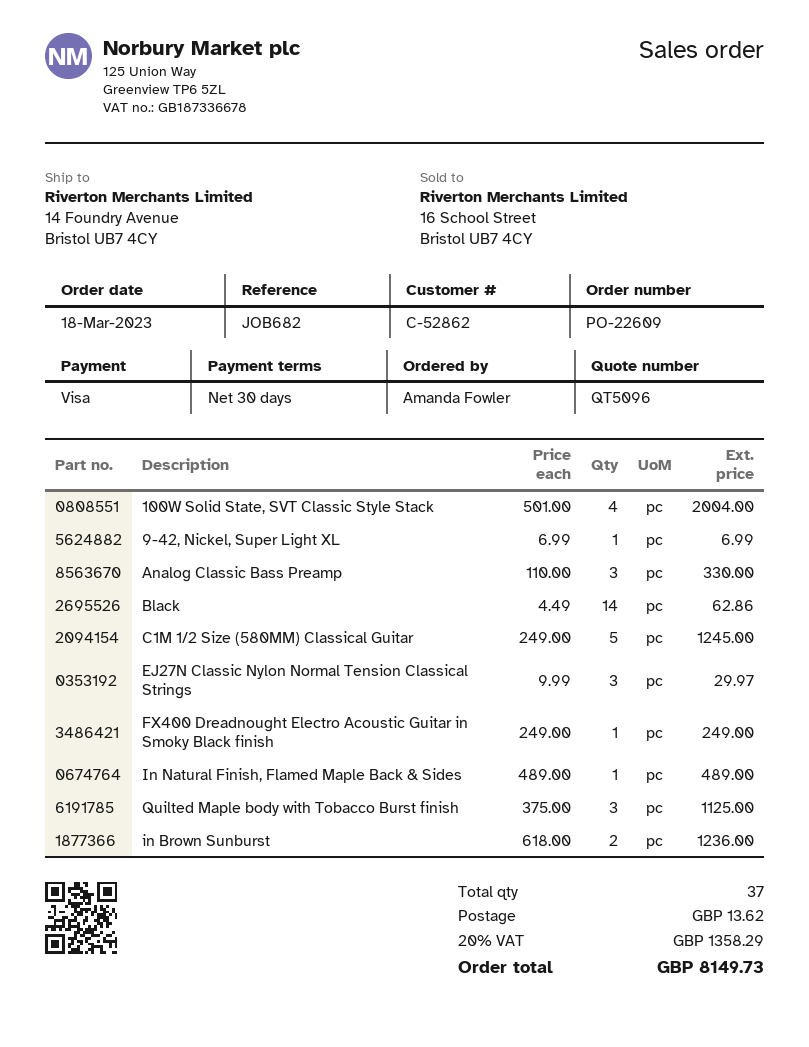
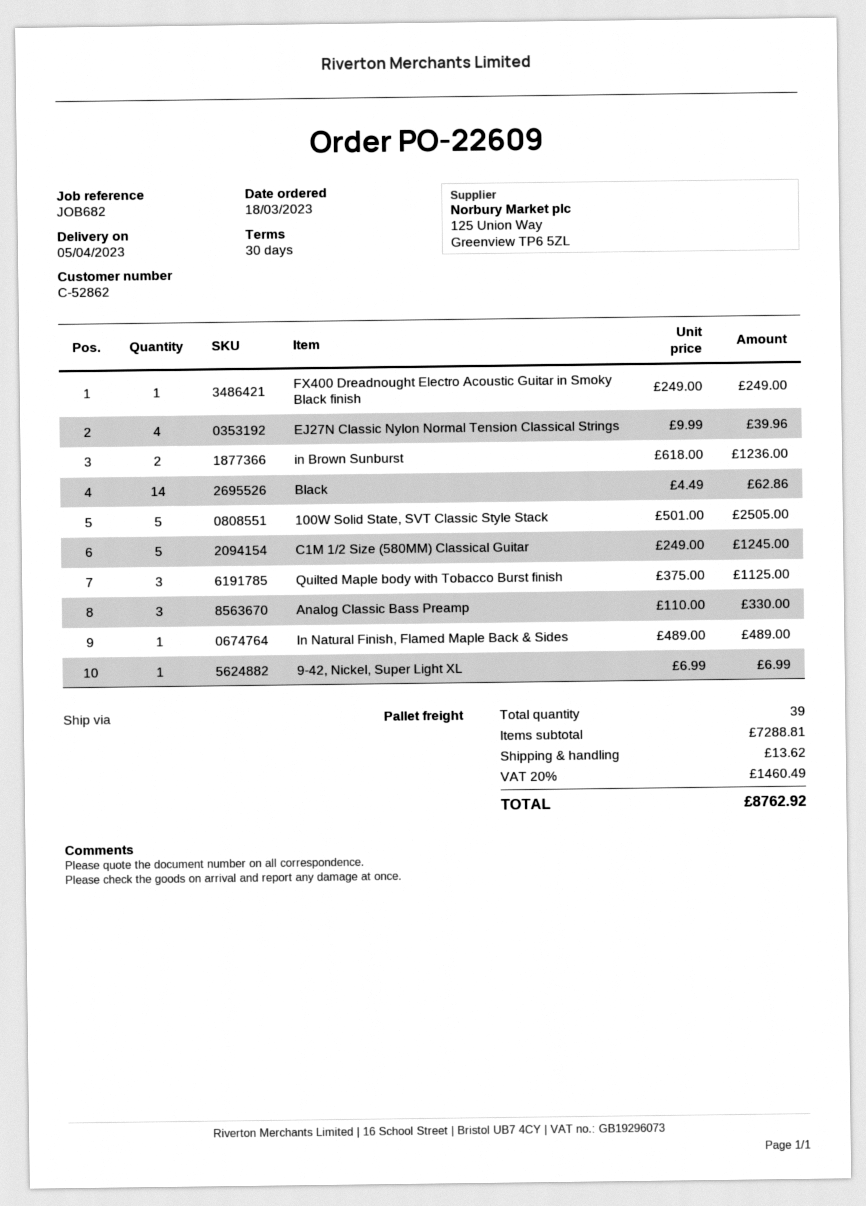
100W Solid State, SVT Classic Style Stack: 4 x 501.00 = 2004.00 -> 5 x 501.00 = 2505.00
EJ27N Classic Nylon Normal Tension Classical Strings: 3 x 9.99 = 29.97 -> 4 x 9.99 = 39.96
total quantity: 37 -> 39
tax: 20% = 1358.29 -> 20% = 1460.49
total: 8149.73 -> 8762.92

